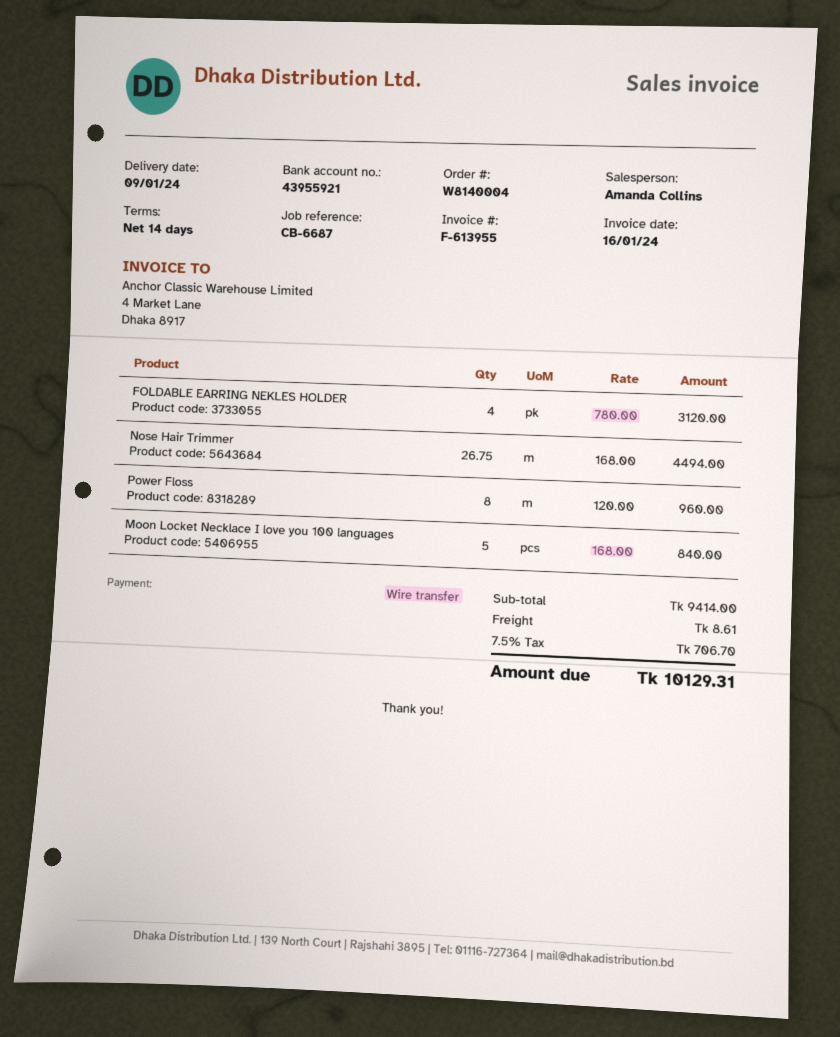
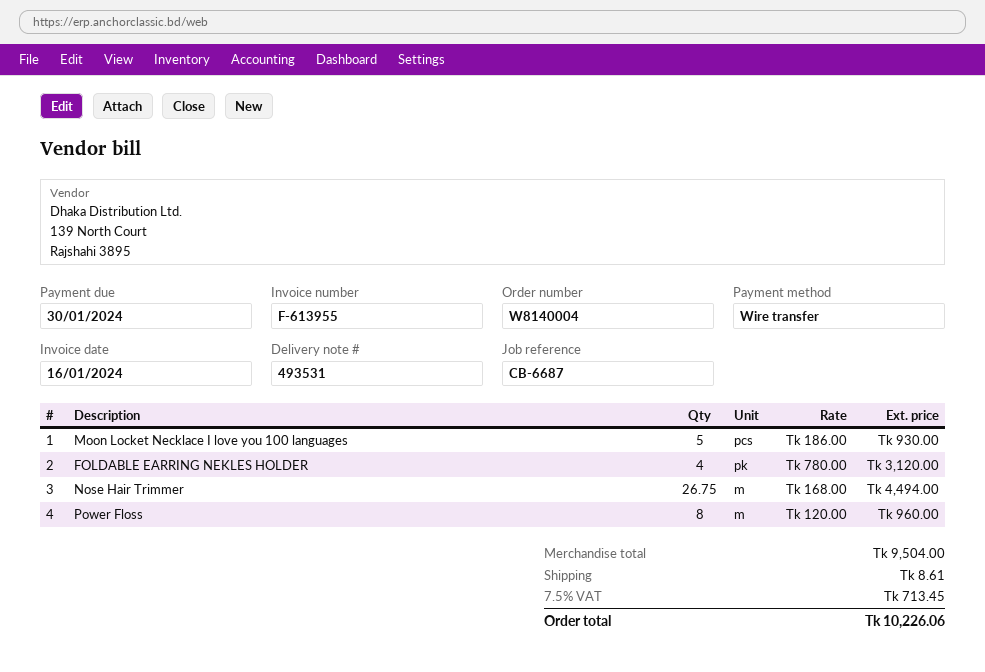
Moon Locket Necklace I love you 100 languages: 5 x 168.00 = 840.00 -> 5 x 186.00 = 930.00
subtotal: 9414.00 -> 9504.00
tax: 7.5% = 706.70 -> 7.5% = 713.45
total: 10129.31 -> 10226.06

